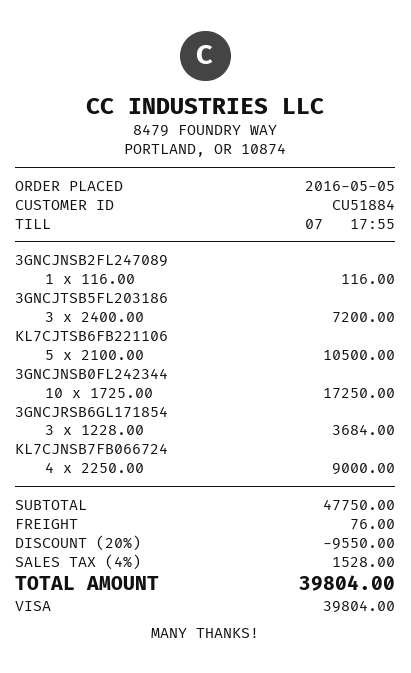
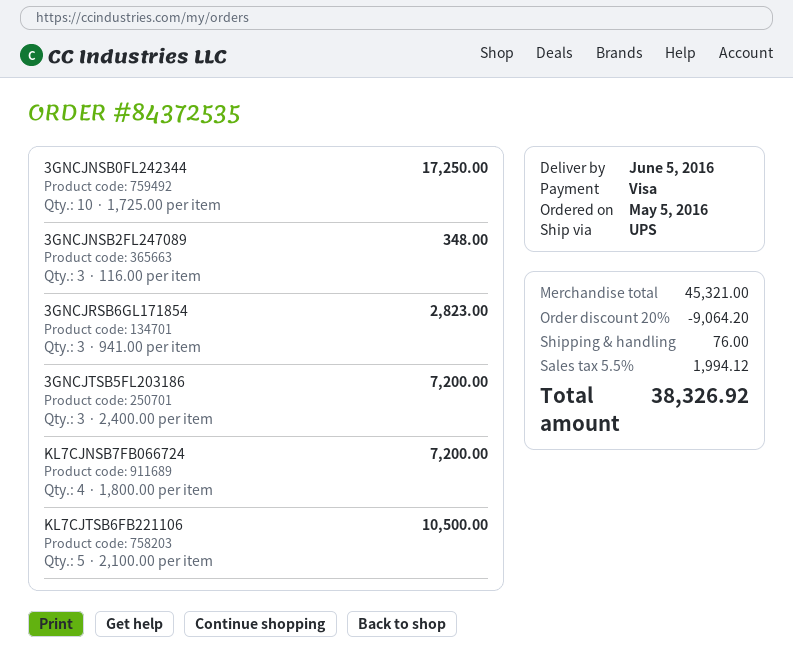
3GNCJNSB2FL247089: 1 x 116.00 = 116.00 -> 3 x 116.00 = 348.00
3GNCJRSB6GL171854: 3 x 1228.00 = 3684.00 -> 3 x 941.00 = 2823.00
KL7CJNSB7FB066724: 4 x 2250.00 = 9000.00 -> 4 x 1800.00 = 7200.00
subtotal: 47750.00 -> 45321.00
discount: 20% = 9550.00 -> 20% = 9064.20
tax: 4% = 1528.00 -> 5.5% = 1994.12
total: 39804.00 -> 38326.92

